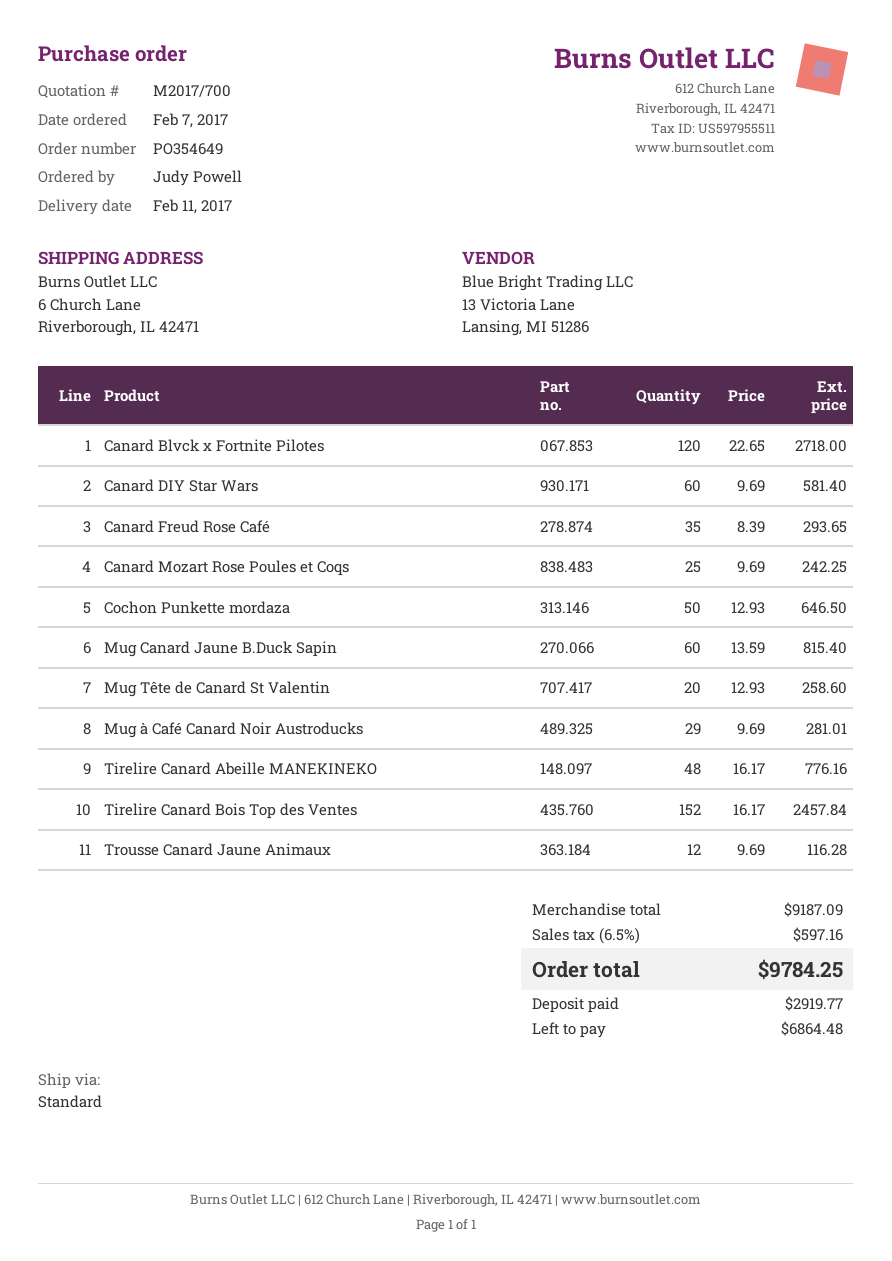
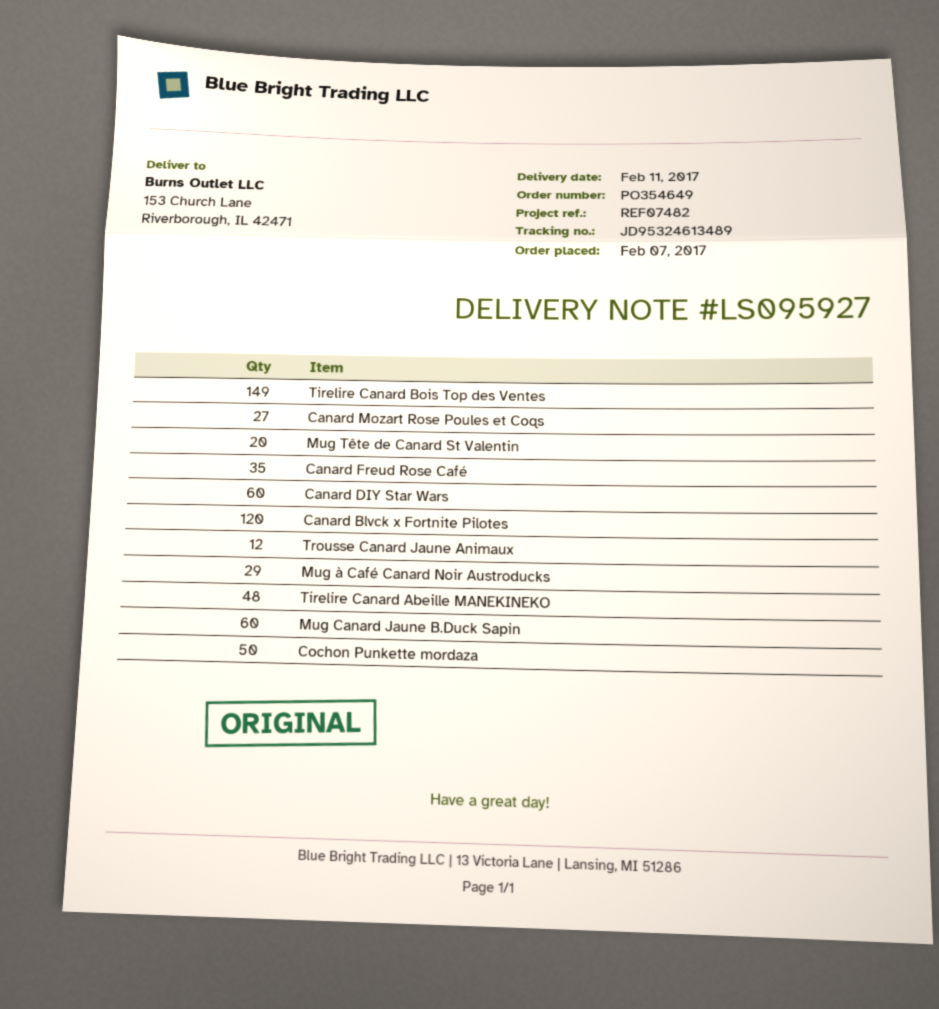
ship to: 6 Church Lane, Riverborough, IL 42471 -> 153 Church Lane, Riverborough, IL 42471
Canard Mozart Rose Poules et Coqs: 25 -> 27
Tirelire Canard Bois Top des Ventes: 152 -> 149

